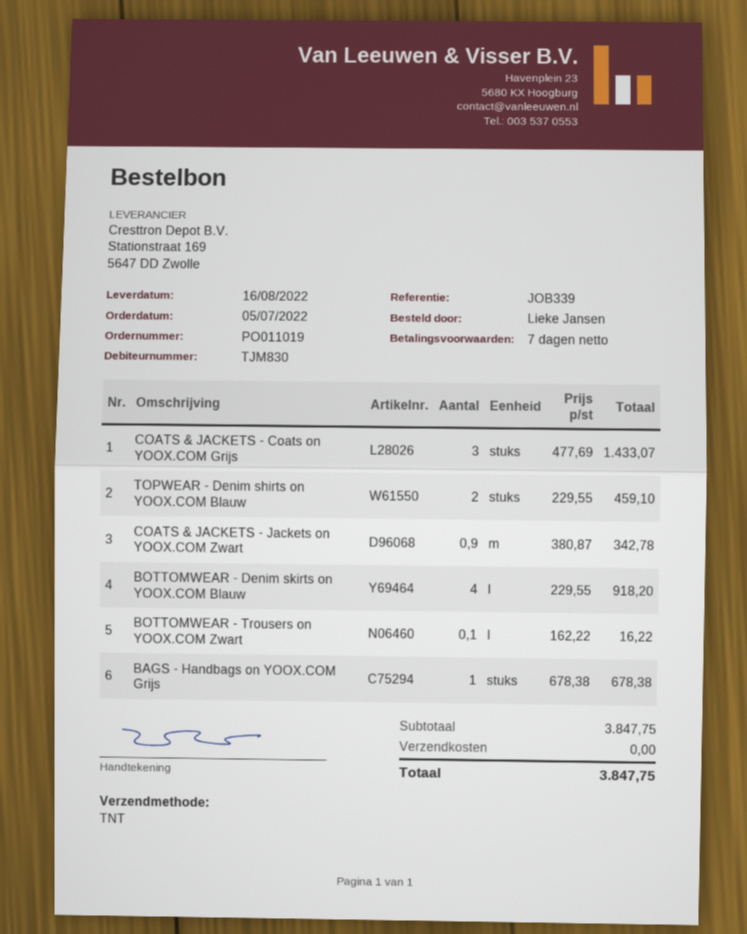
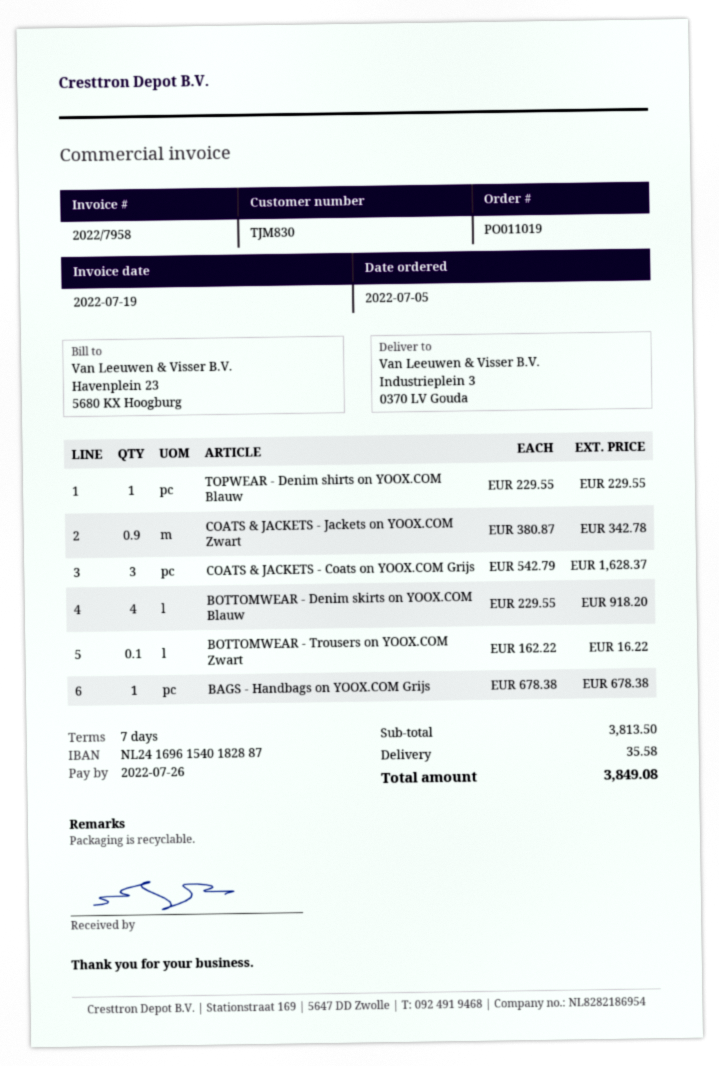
COATS & JACKETS - Coats on YOOX.COM Grijs: 3 x 477.69 = 1433.07 -> 3 x 542.79 = 1628.37
TOPWEAR - Denim shirts on YOOX.COM Blauw: 2 x 229.55 = 459.10 -> 1 x 229.55 = 229.55
subtotal: 3847.75 -> 3813.50
shipping: 0.00 -> 35.58
total: 3847.75 -> 3849.08

